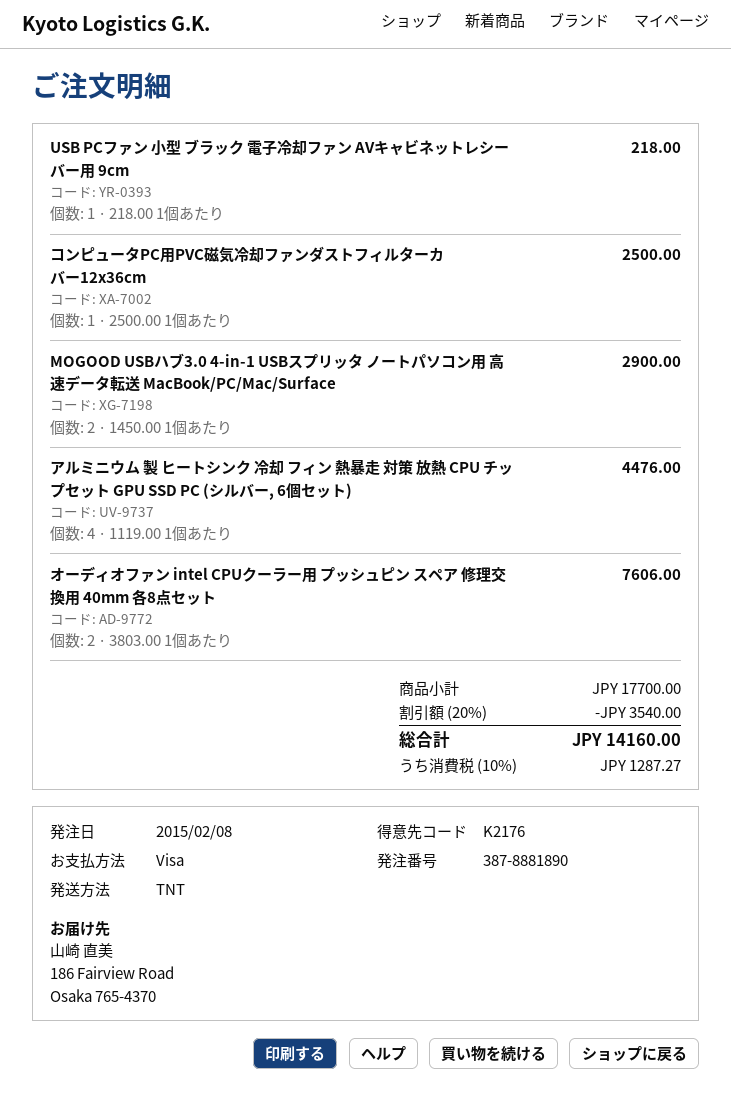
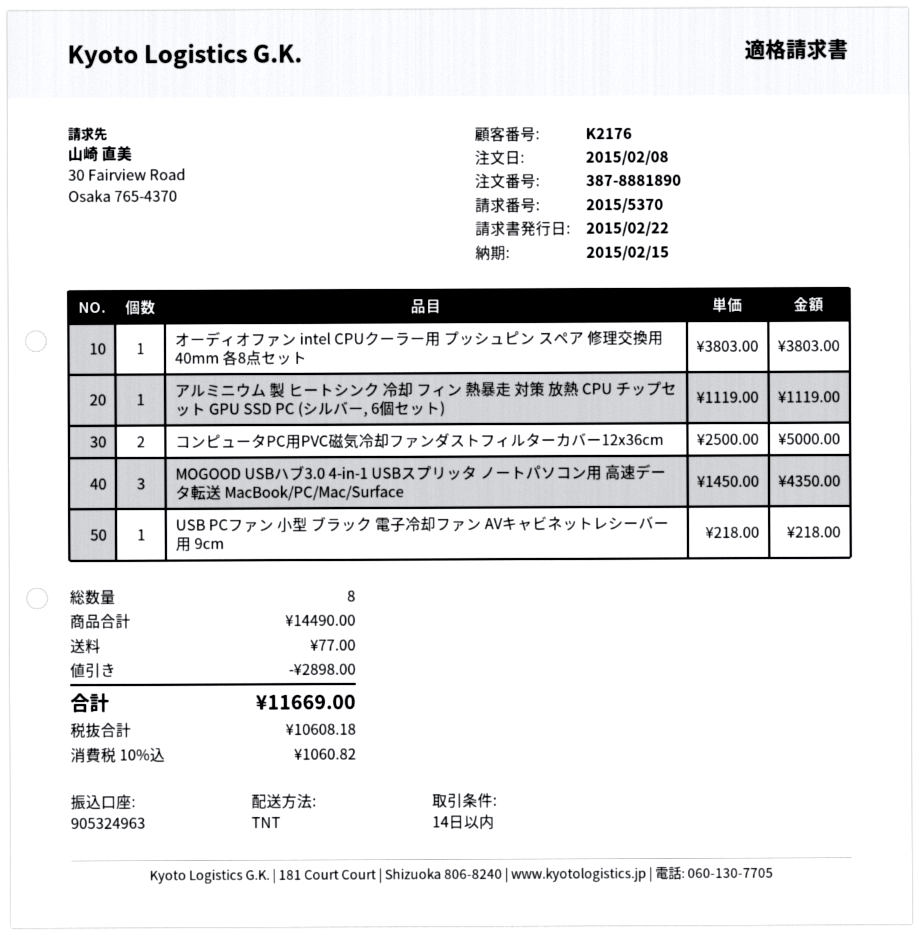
コンピュータPC用PVC磁気冷却ファンダストフィルターカバー12x36cm: 1 x 2500.00 = 2500.00 -> 2 x 2500.00 = 5000.00
MOGOOD USBハブ3.0 4-in-1 USBスプリッタ ノートパソコン用 高速データ転送 MacBook/PC/Mac/Surface: 2 x 1450.00 = 2900.00 -> 3 x 1450.00 = 4350.00
アルミニウム 製 ヒートシンク 冷却 フィン 熱暴走 対策 放熱 CPU チップセット GPU SSD PC (シルバー, 6個セット): 4 x 1119.00 = 4476.00 -> 1 x 1119.00 = 1119.00
オーディオファン intel CPUクーラー用 プッシュピン スペア 修理交換用 40mm 各8点セット: 2 x 3803.00 = 7606.00 -> 1 x 3803.00 = 3803.00
subtotal: 17700.00 -> 14490.00
discount: 3540.00 -> 2898.00
shipping: none -> 77.00
tax: 10% = 1287.27 -> 10% = 1060.82
total: 14160.00 -> 11669.00

